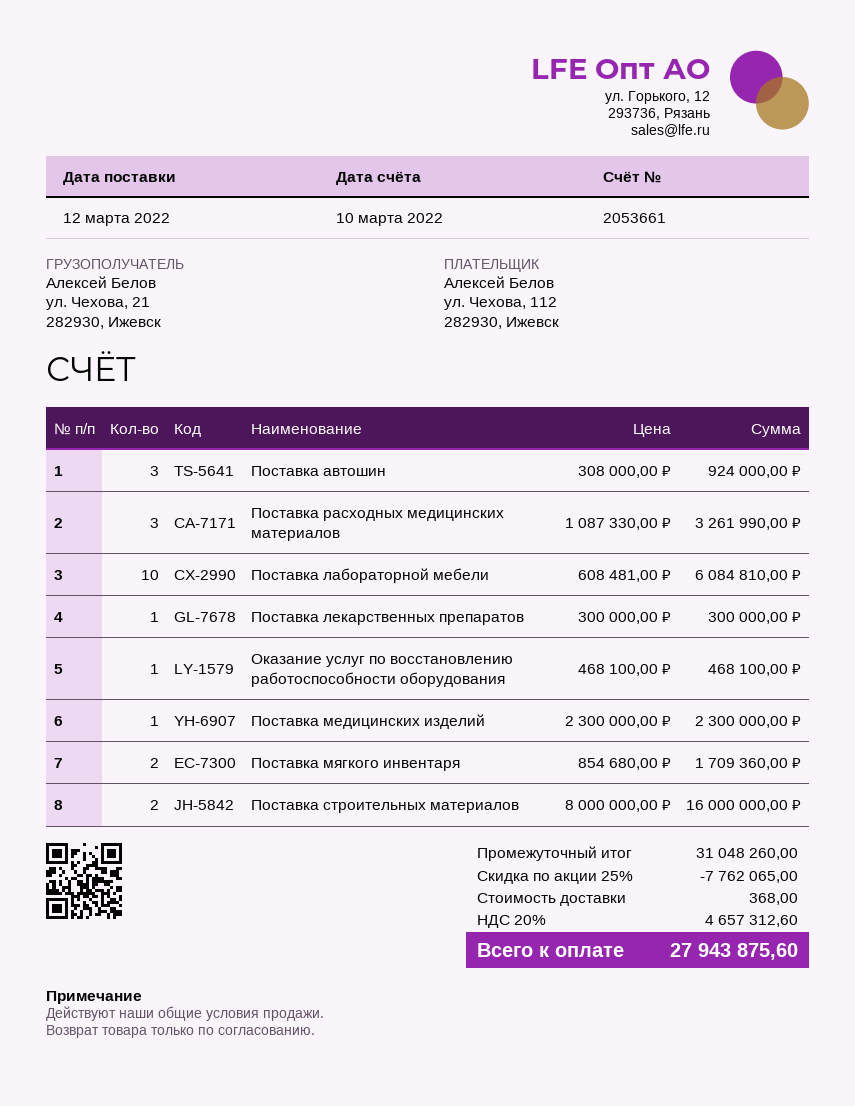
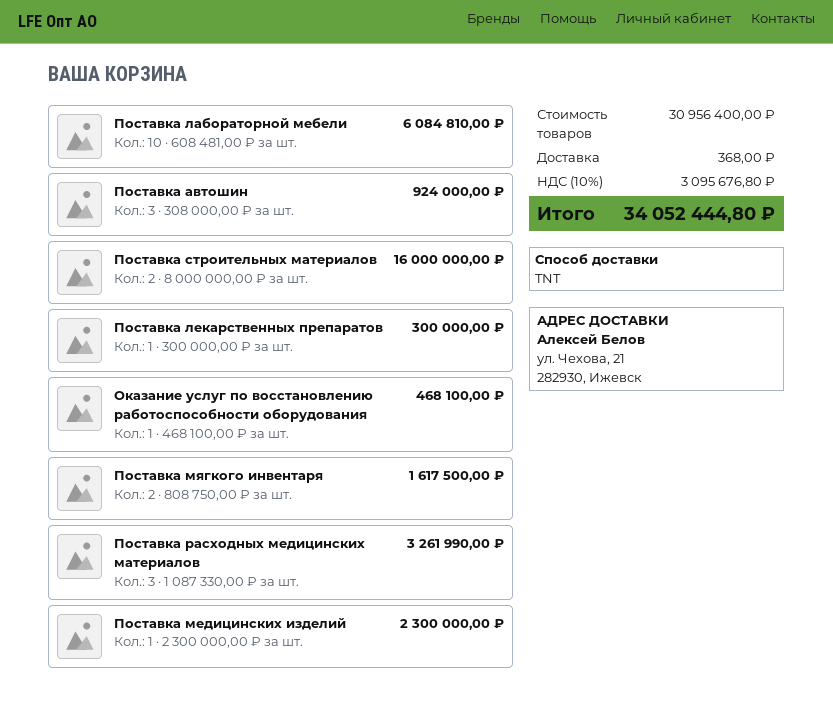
Поставка мягкого инвентаря: 2 x 854680.00 = 1709360.00 -> 2 x 808750.00 = 1617500.00
subtotal: 31048260.00 -> 30956400.00
discount: 25% = 7762065.00 -> none
tax: 20% = 4657312.60 -> 10% = 3095676.80
total: 27943875.60 -> 34052444.80

